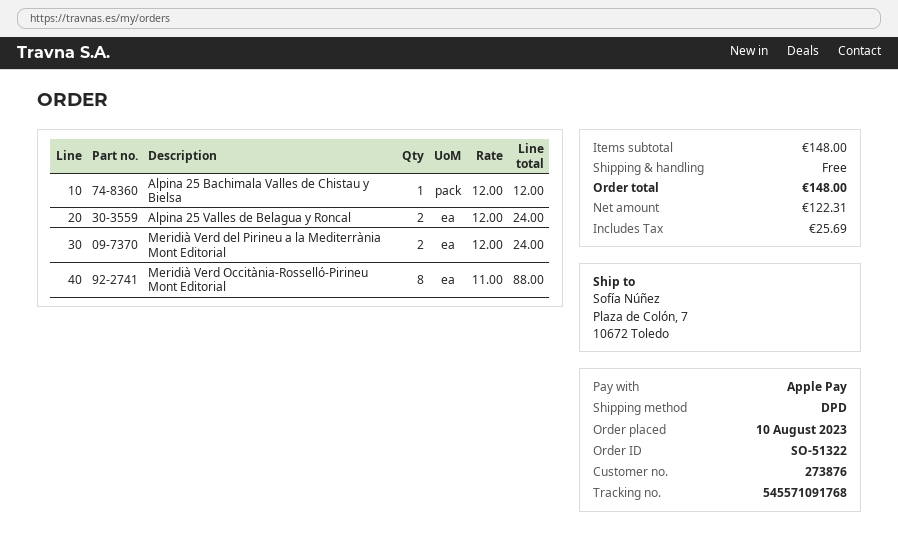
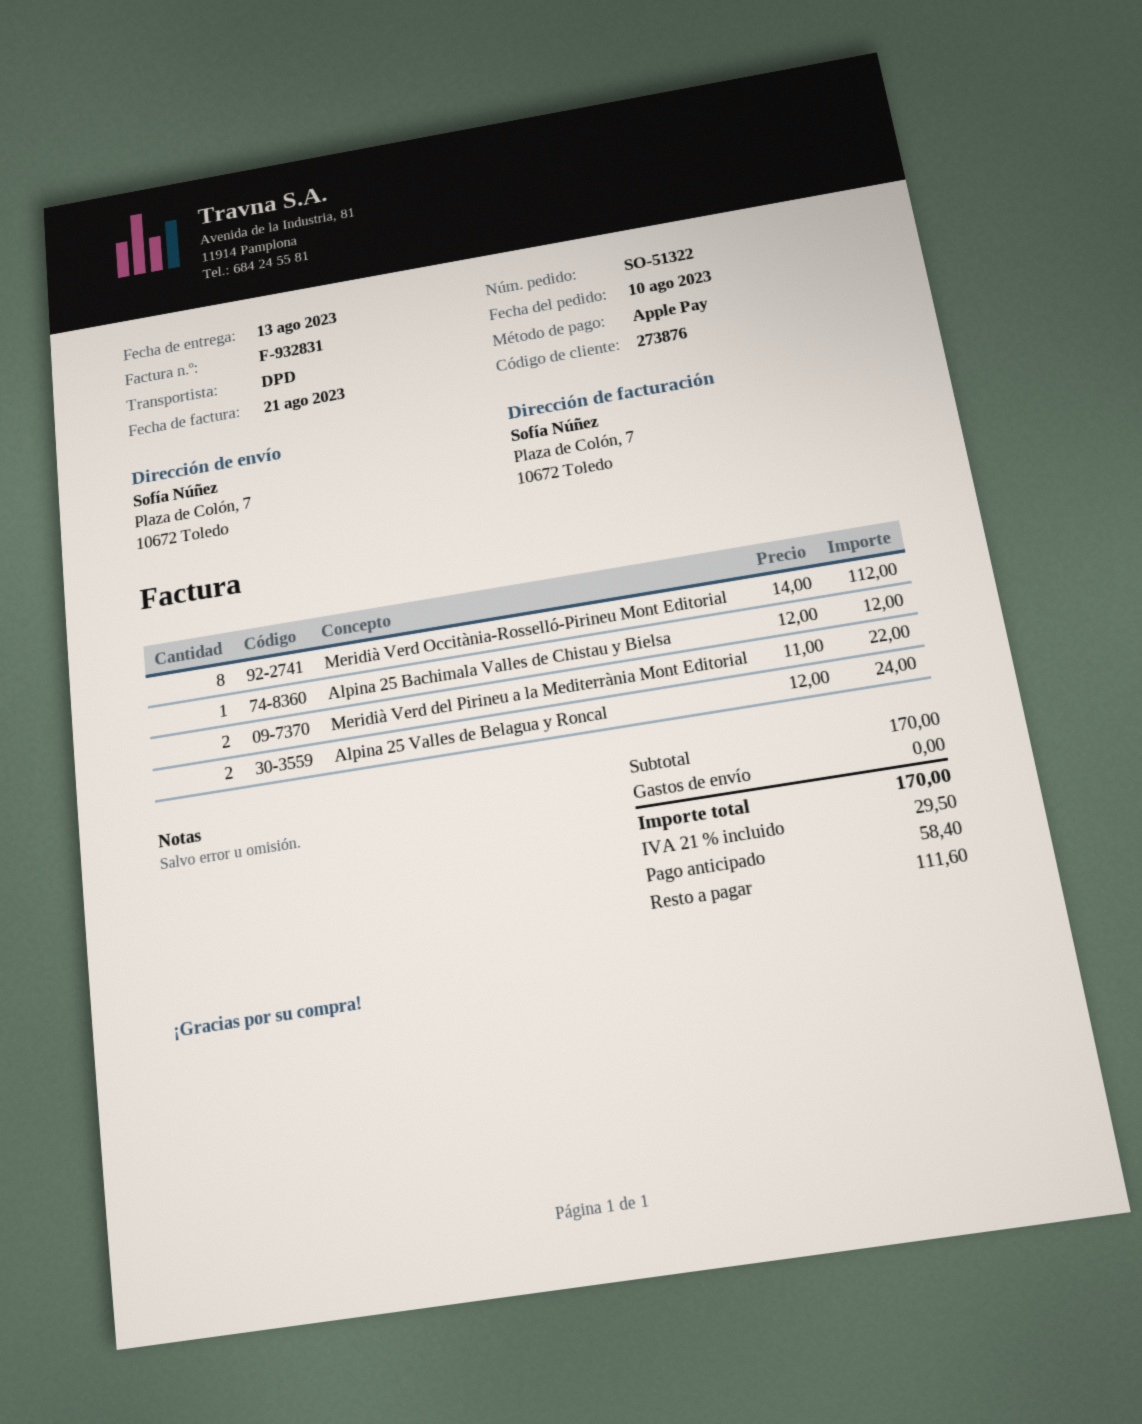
Meridià Verd del Pirineu a la Mediterrània Mont Editorial: 2 x 12.00 = 24.00 -> 2 x 11.00 = 22.00
Meridià Verd Occitània-Rosselló-Pirineu Mont Editorial: 8 x 11.00 = 88.00 -> 8 x 14.00 = 112.00
subtotal: 148.00 -> 170.00
tax: 25.69 -> 29.50
total: 148.00 -> 170.00

